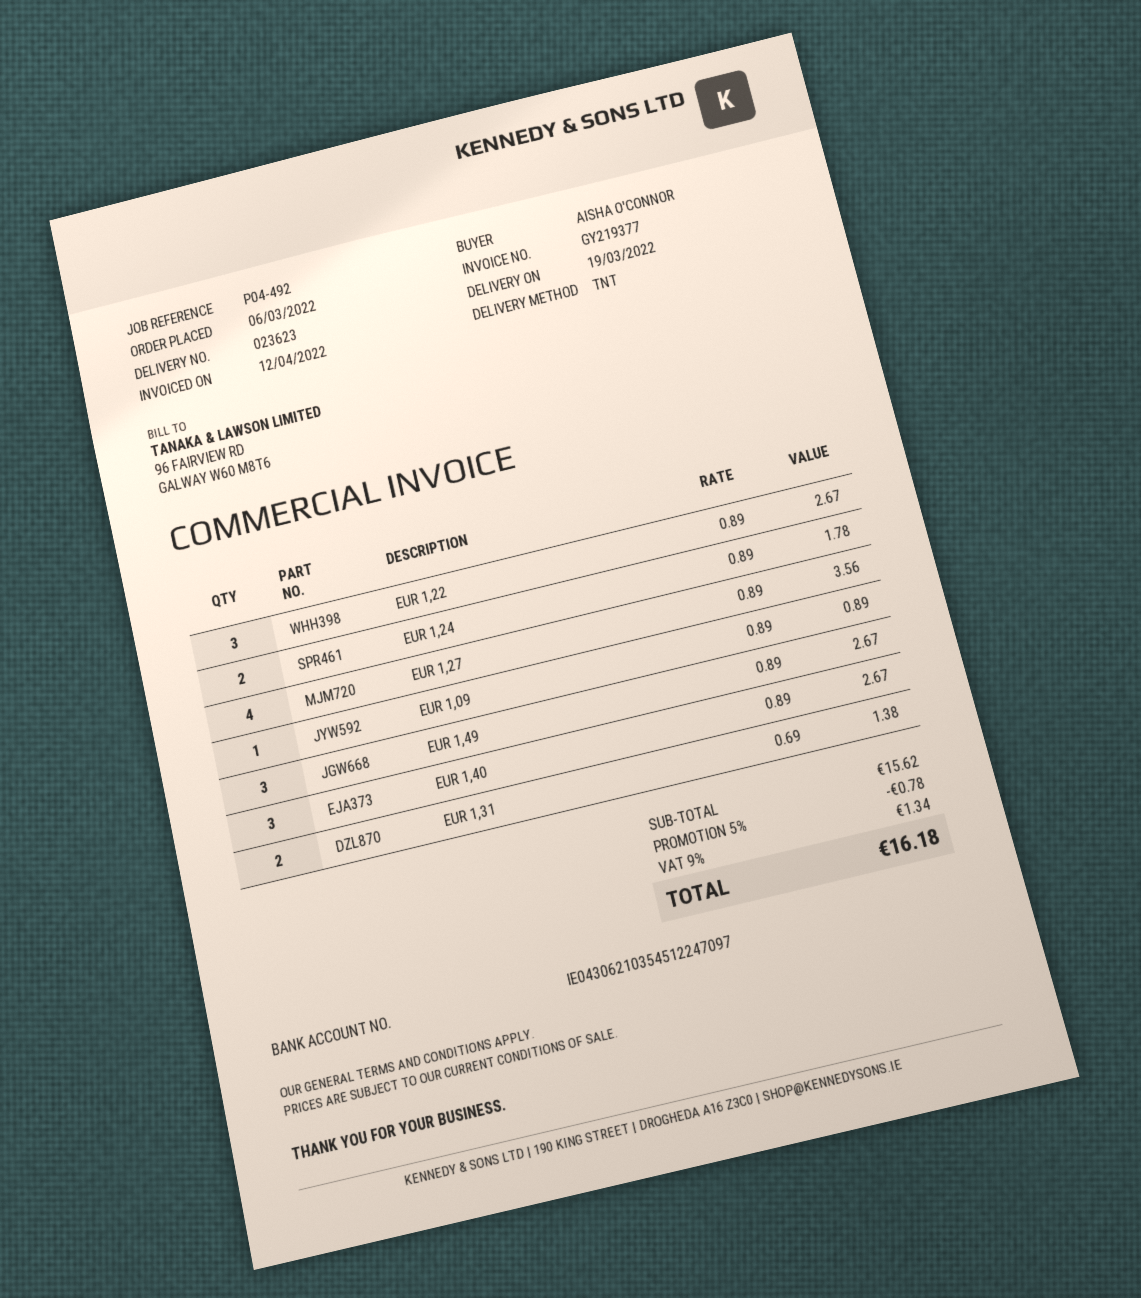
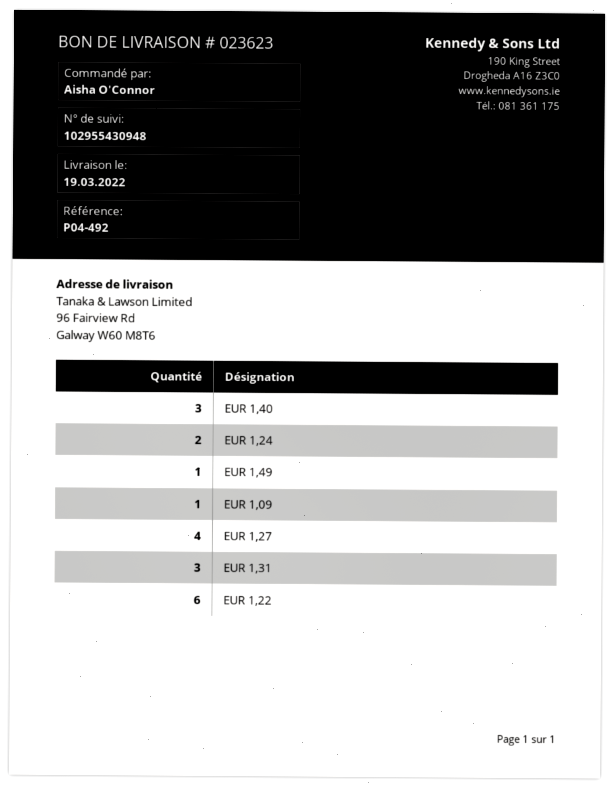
EUR 1,22: 3 -> 6
EUR 1,49: 3 -> 1
EUR 1,31: 2 -> 3

